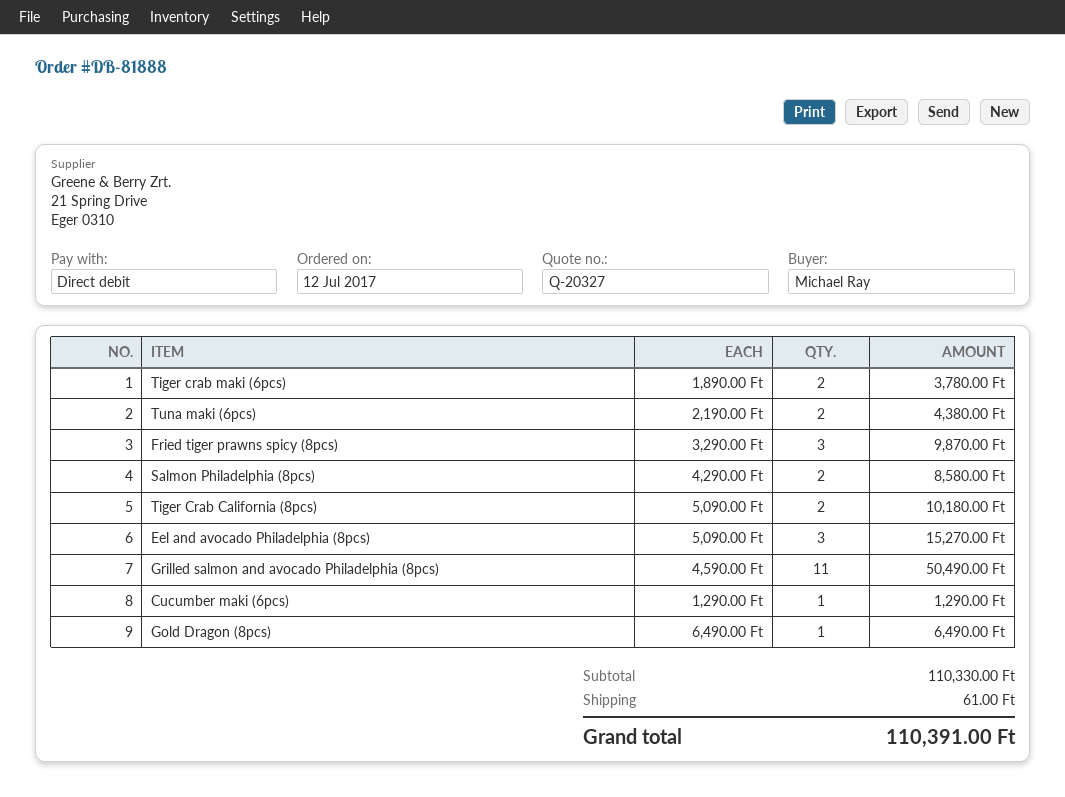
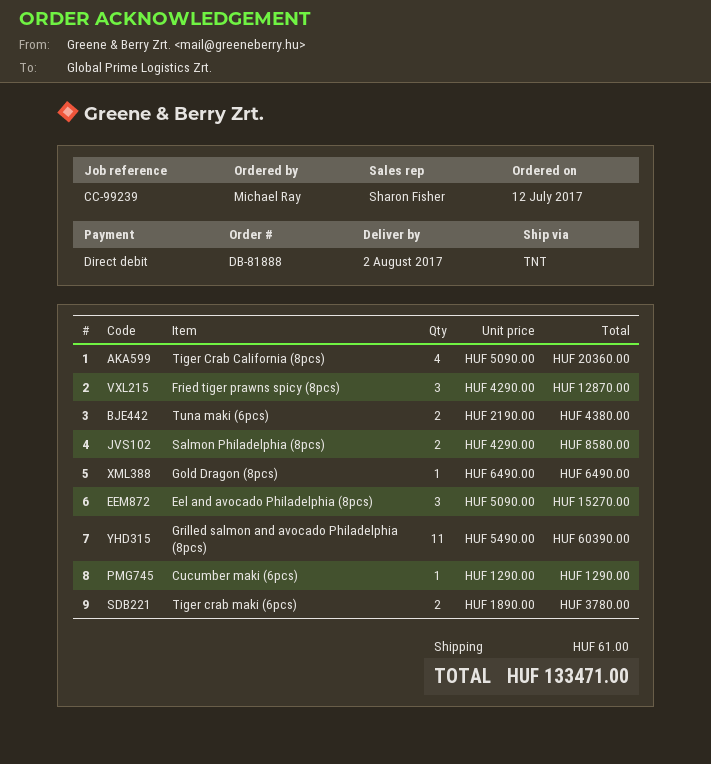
Fried tiger prawns spicy (8pcs): 3 x 3290.00 = 9870.00 -> 3 x 4290.00 = 12870.00
Tiger Crab California (8pcs): 2 x 5090.00 = 10180.00 -> 4 x 5090.00 = 20360.00
Grilled salmon and avocado Philadelphia (8pcs): 11 x 4590.00 = 50490.00 -> 11 x 5490.00 = 60390.00
total: 110391.00 -> 133471.00

